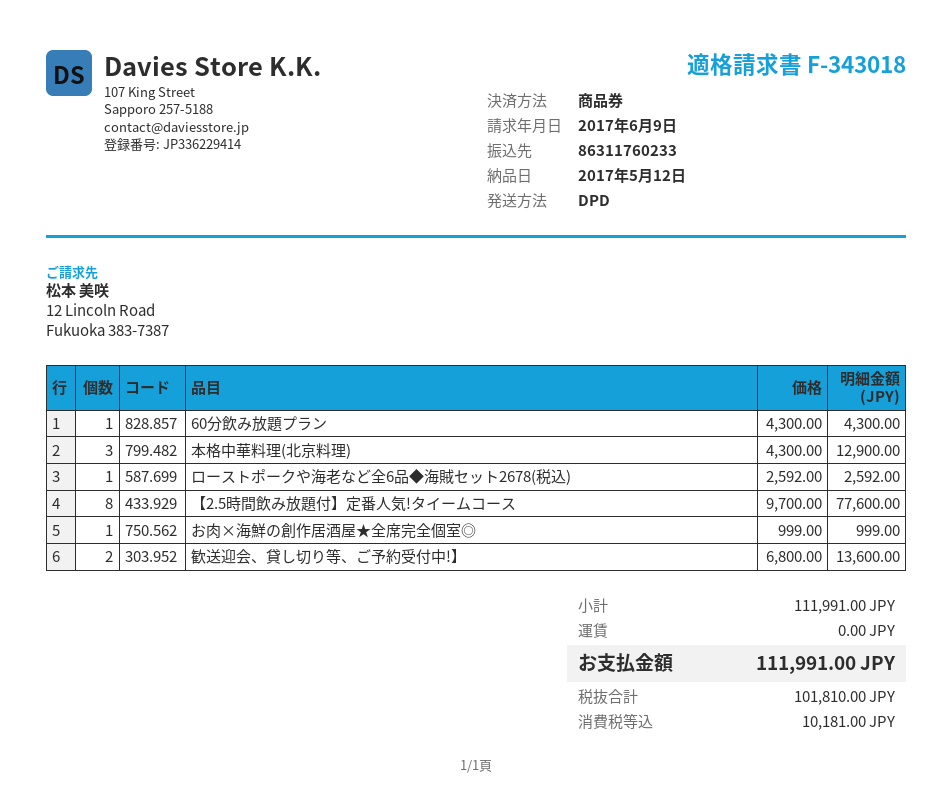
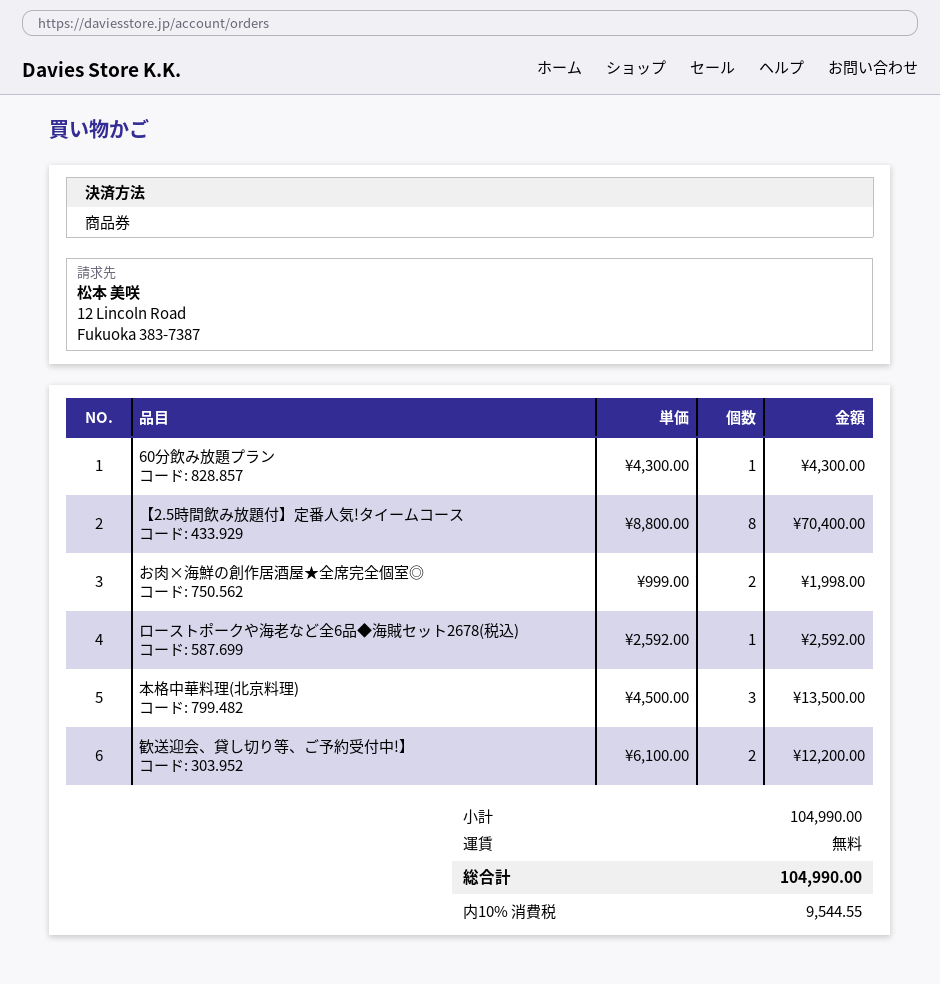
本格中華料理(北京料理): 3 x 4300.00 = 12900.00 -> 3 x 4500.00 = 13500.00
【2.5時間飲み放題付】定番人気!タイームコース: 8 x 9700.00 = 77600.00 -> 8 x 8800.00 = 70400.00
お肉×海鮮の創作居酒屋★全席完全個室◎: 1 x 999.00 = 999.00 -> 2 x 999.00 = 1998.00
歓送迎会、貸し切り等、ご予約受付中!】: 2 x 6800.00 = 13600.00 -> 2 x 6100.00 = 12200.00
subtotal: 111991.00 -> 104990.00
tax: 10181.00 -> 9544.55
total: 111991.00 -> 104990.00

